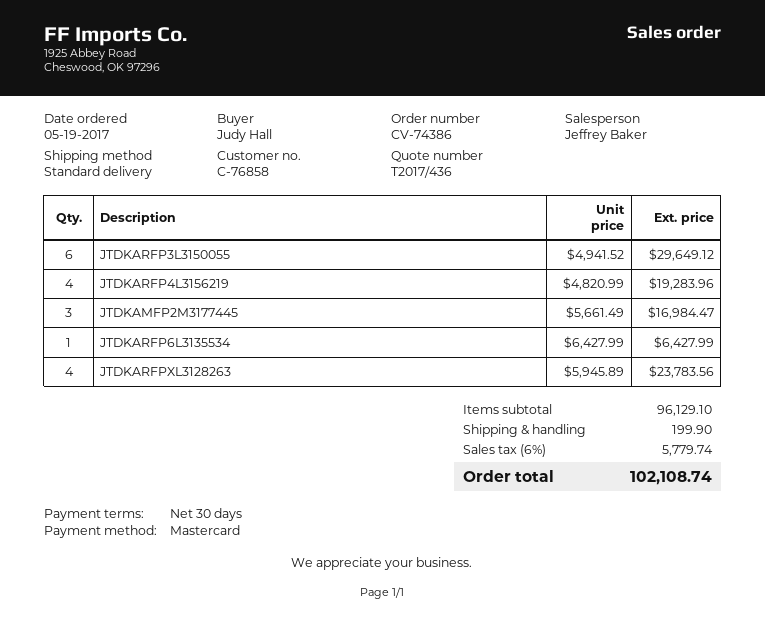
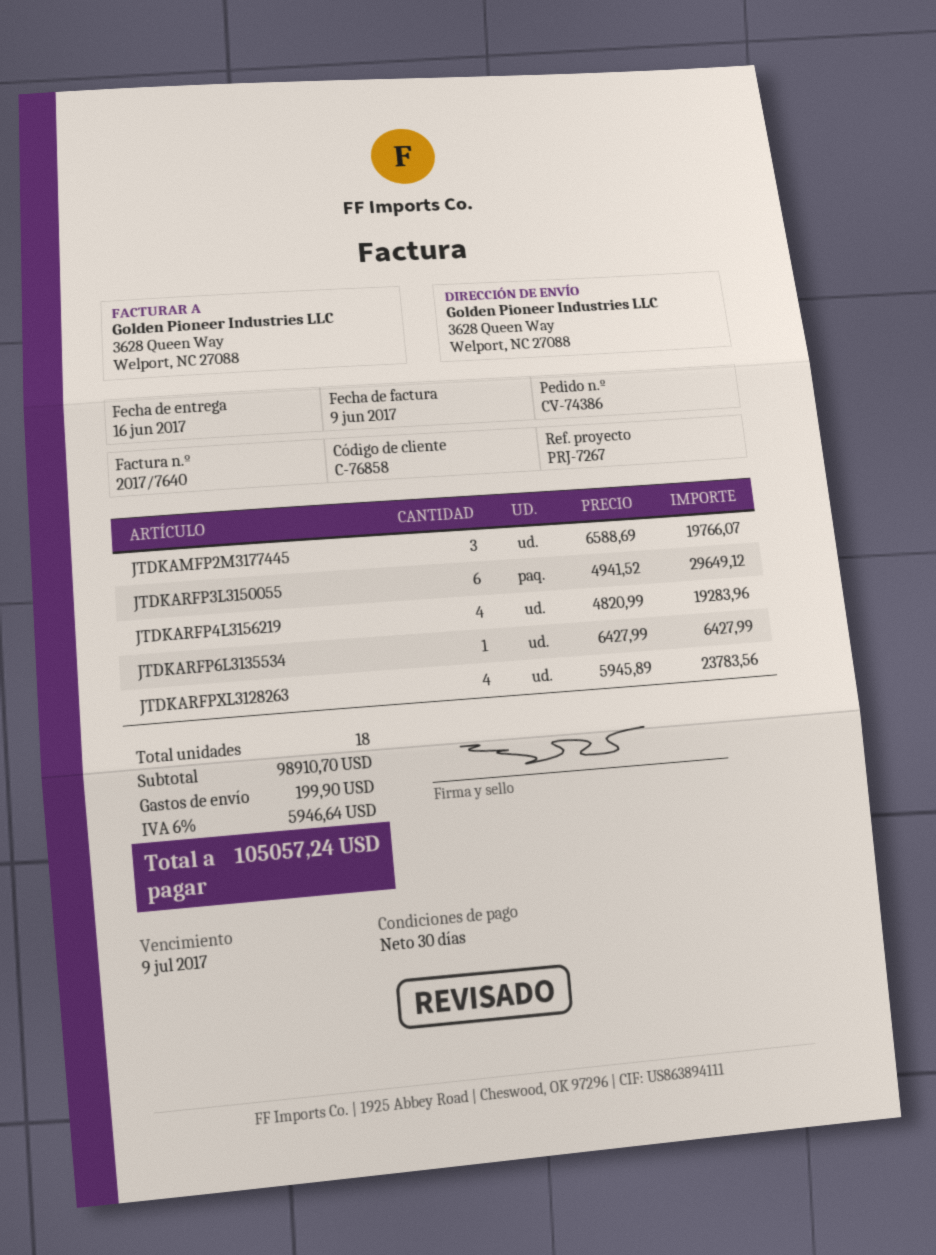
JTDKAMFP2M3177445: 3 x 5661.49 = 16984.47 -> 3 x 6588.69 = 19766.07
subtotal: 96129.10 -> 98910.70
tax: 6% = 5779.74 -> 6% = 5946.64
total: 102108.74 -> 105057.24

